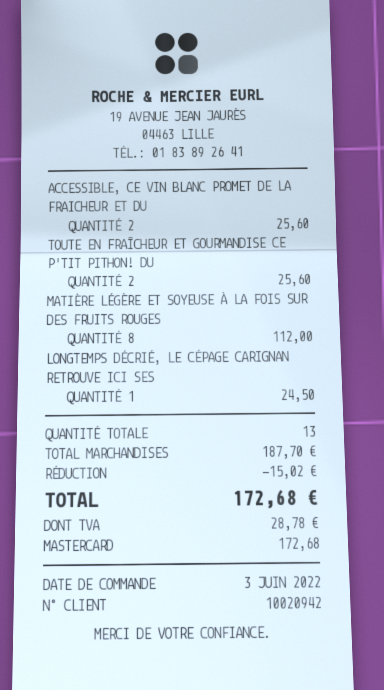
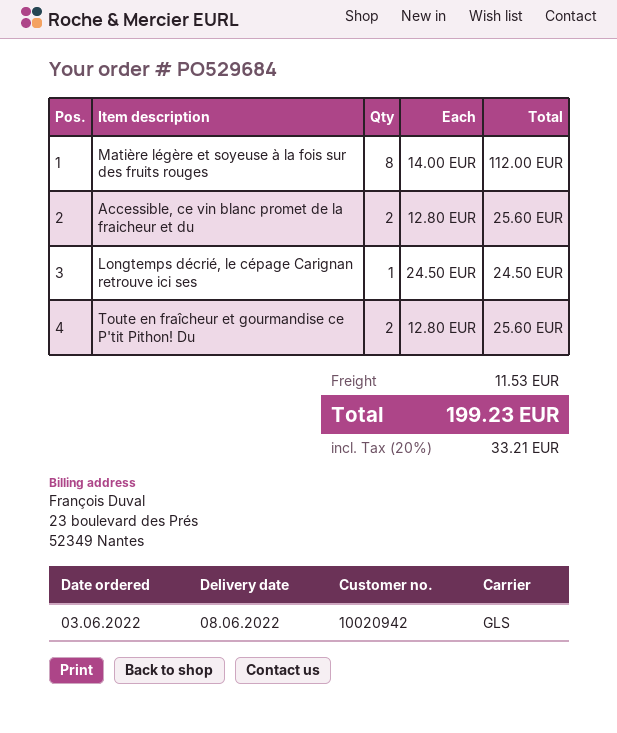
discount: 15.02 -> none
shipping: none -> 11.53
tax: 28.78 -> 33.21
total: 172.68 -> 199.23

